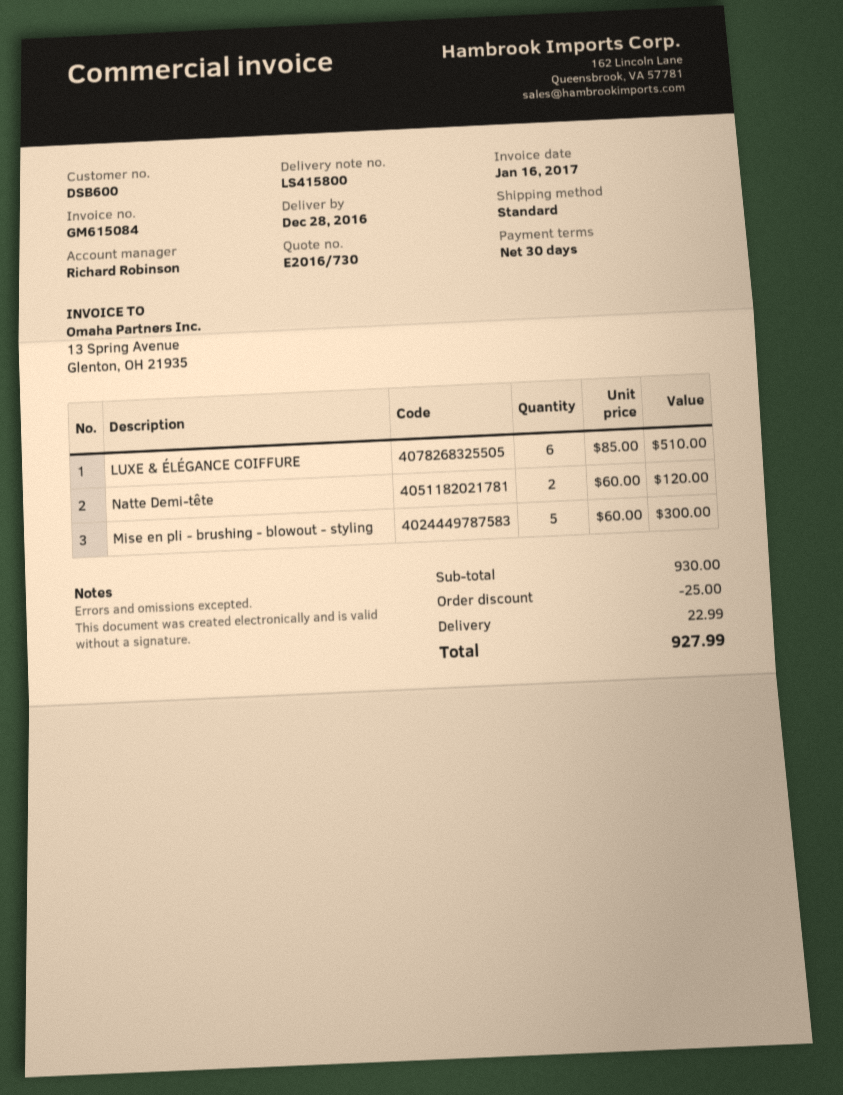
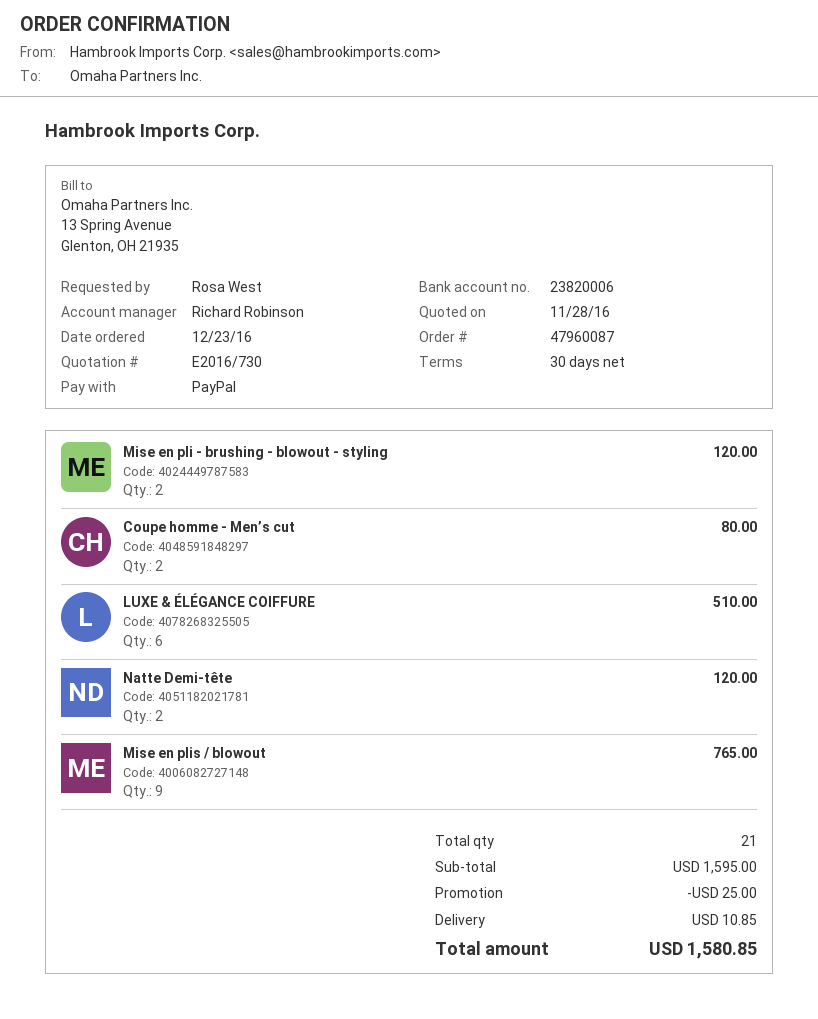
Mise en pli - brushing - blowout - styling: 5 for 300.00 -> 2 for 120.00
Coupe homme - Men’s cut: none -> 2 for 80.00
Mise en plis / blowout: none -> 9 for 765.00
subtotal: 930.00 -> 1595.00
shipping: 22.99 -> 10.85
total: 927.99 -> 1580.85

